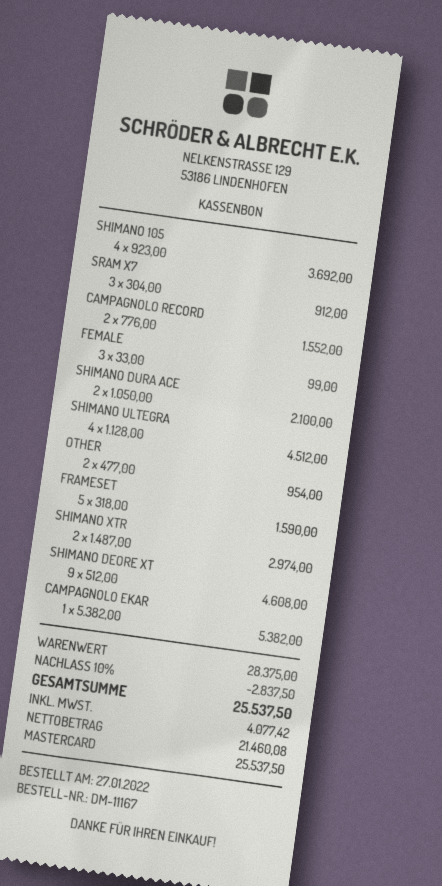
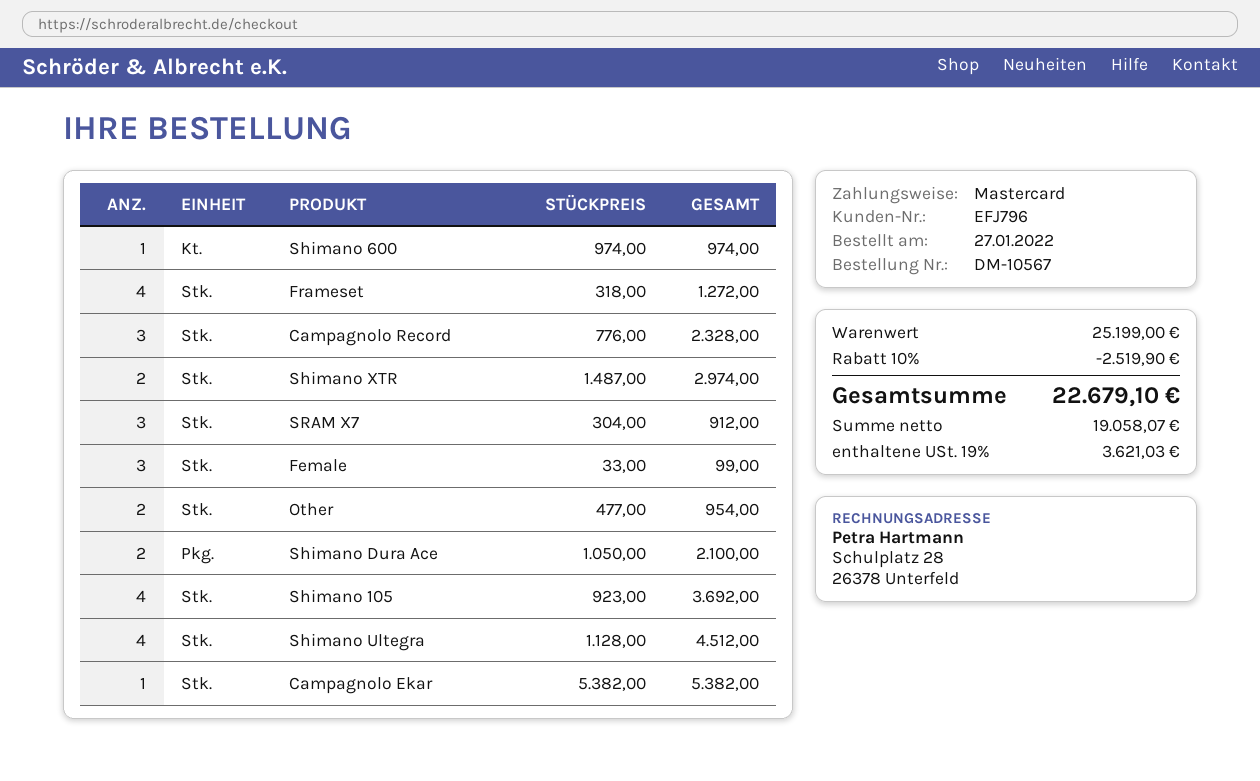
order number: DM-11167 -> DM-10567
CAMPAGNOLO RECORD: 2 x 776.00 = 1552.00 -> 3 x 776.00 = 2328.00
FRAMESET: 5 x 318.00 = 1590.00 -> 4 x 318.00 = 1272.00
SHIMANO DEORE XT: 9 x 512.00 = 4608.00 -> none
Shimano 600: none -> 1 x 974.00 = 974.00
subtotal: 28375.00 -> 25199.00
discount: 10% = 2837.50 -> 10% = 2519.90
net: 21460.08 -> 19058.07
tax: 4077.42 -> 3621.03
total: 25537.50 -> 22679.10

